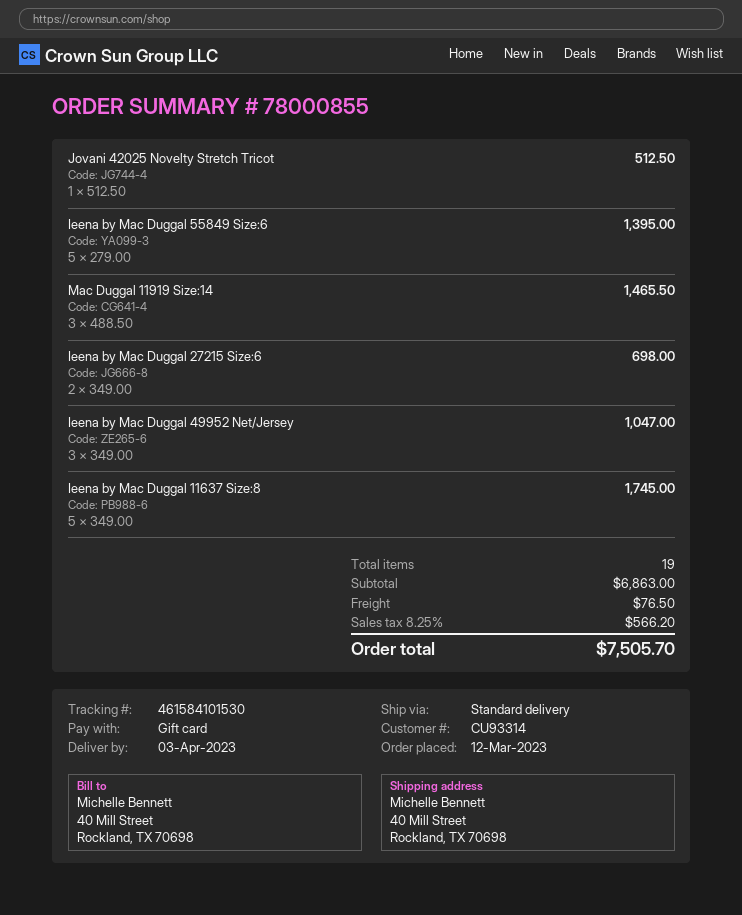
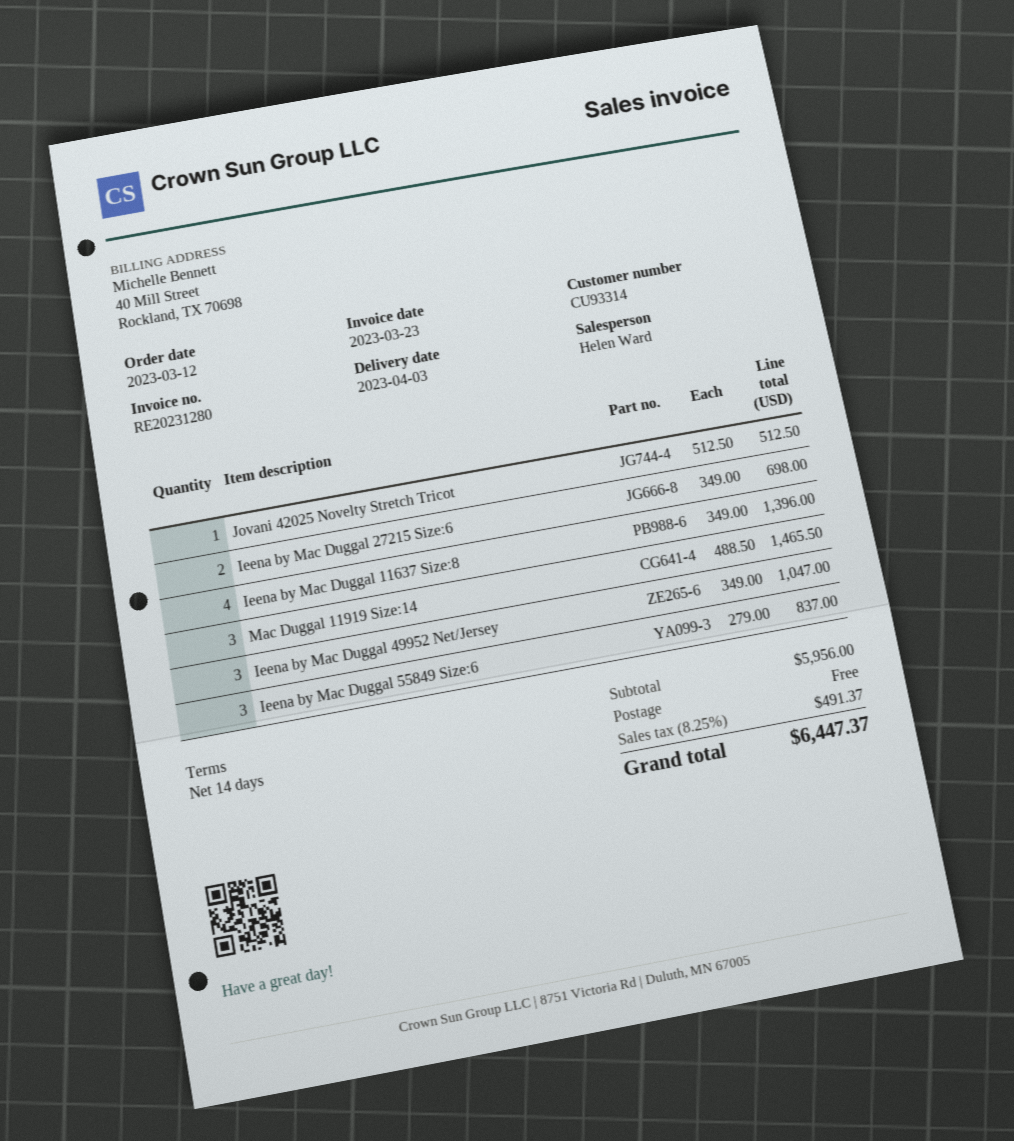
Ieena by Mac Duggal 55849 Size:6: 5 x 279.00 = 1395.00 -> 3 x 279.00 = 837.00
Ieena by Mac Duggal 11637 Size:8: 5 x 349.00 = 1745.00 -> 4 x 349.00 = 1396.00
subtotal: 6863.00 -> 5956.00
shipping: 76.50 -> 0.00
tax: 8.25% = 566.20 -> 8.25% = 491.37
total: 7505.70 -> 6447.37

